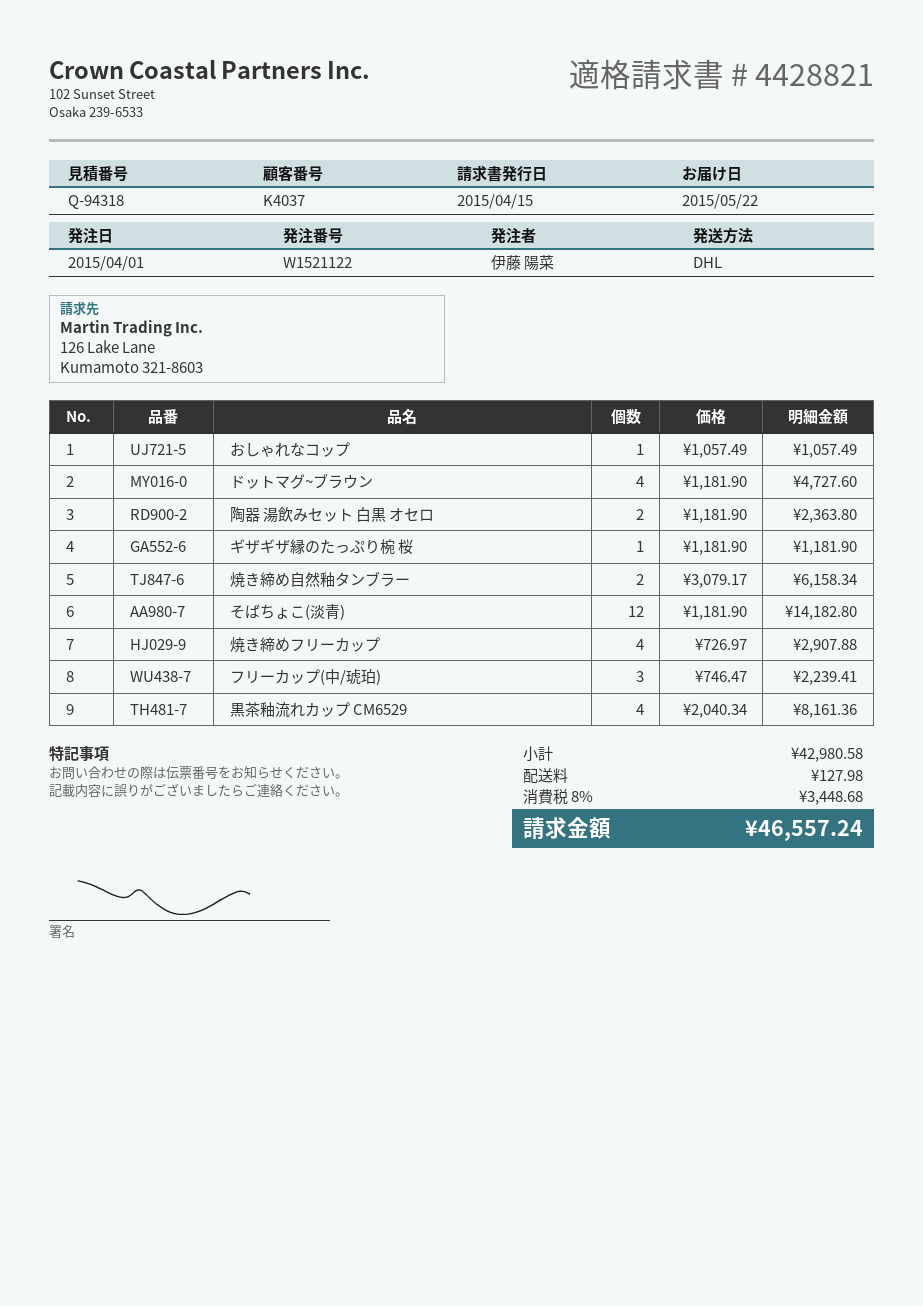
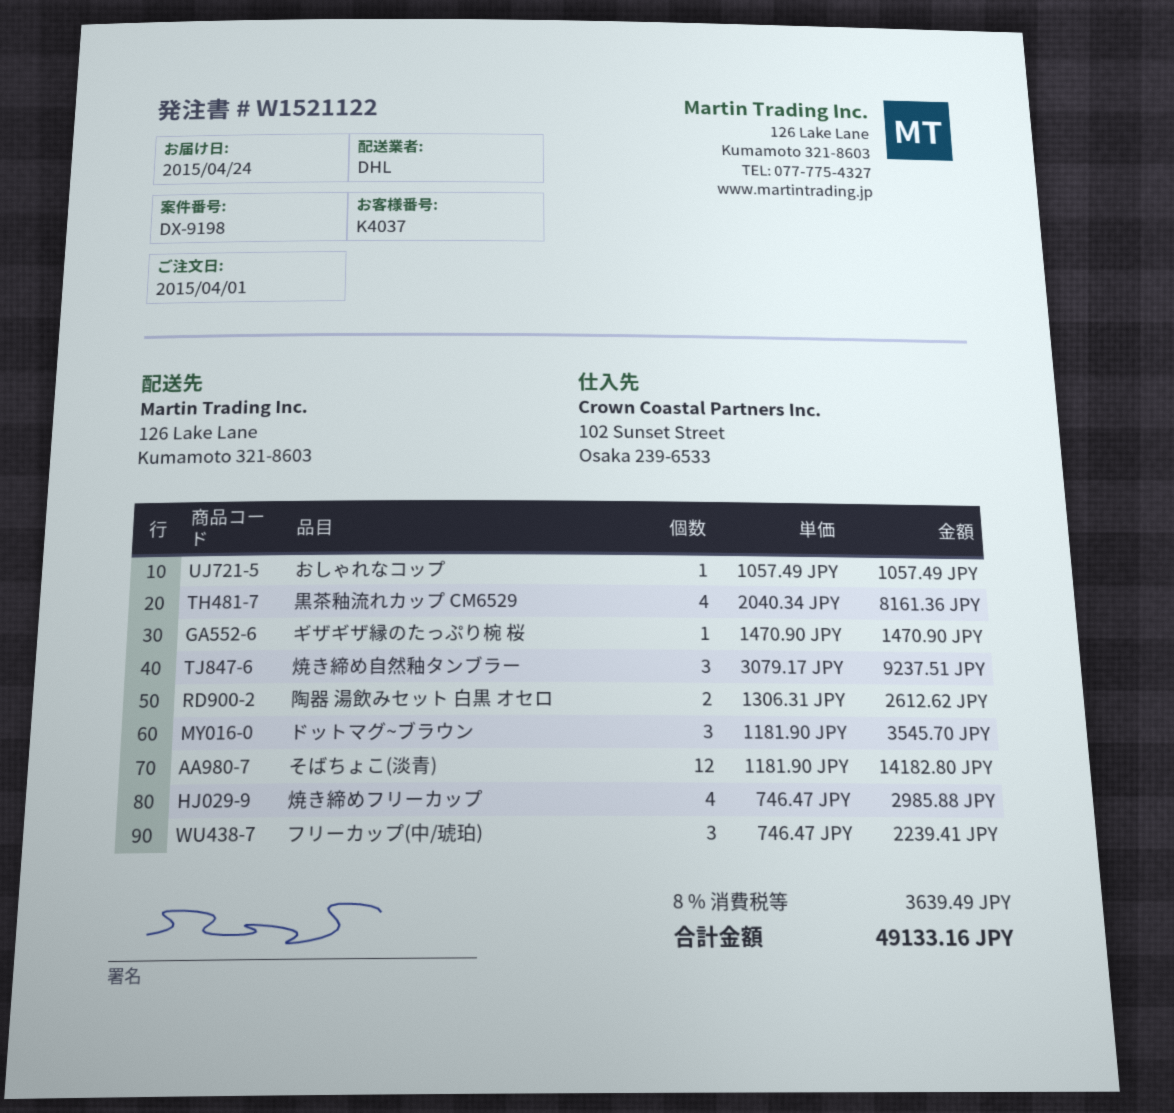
delivery date: 2015-05-22 -> 2015-04-24
ドットマグ~ブラウン: 4 x 1181.90 = 4727.60 -> 3 x 1181.90 = 3545.70
陶器 湯飲みセット 白黒 オセロ: 2 x 1181.90 = 2363.80 -> 2 x 1306.31 = 2612.62
ギザギザ縁のたっぷり椀 桜: 1 x 1181.90 = 1181.90 -> 1 x 1470.90 = 1470.90
焼き締め自然釉タンブラー: 2 x 3079.17 = 6158.34 -> 3 x 3079.17 = 9237.51
焼き締めフリーカップ: 4 x 726.97 = 2907.88 -> 4 x 746.47 = 2985.88
shipping: 127.98 -> none
tax: 8% = 3448.68 -> 8% = 3639.49
total: 46557.24 -> 49133.16

